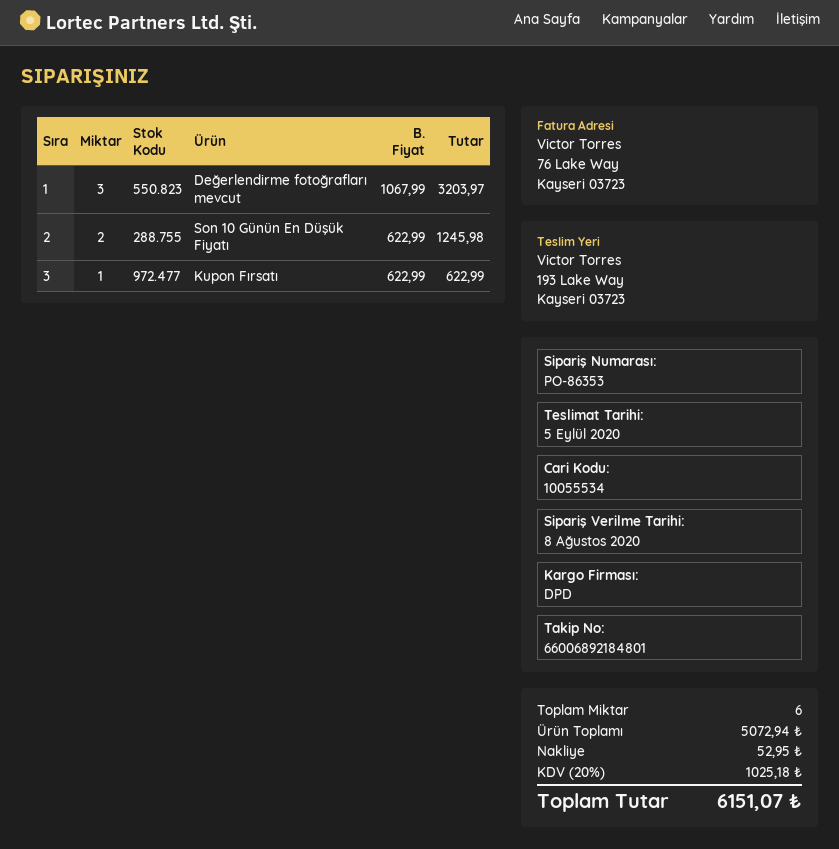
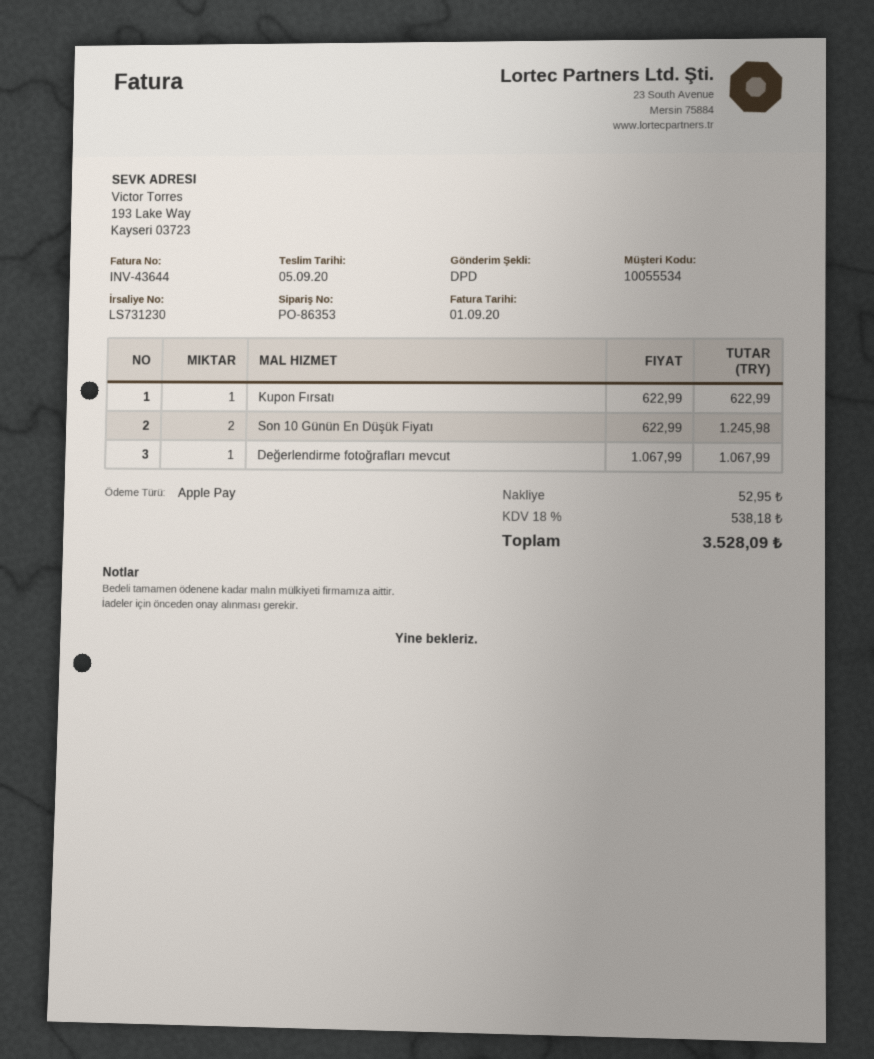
Değerlendirme fotoğrafları mevcut: 3 x 1067.99 = 3203.97 -> 1 x 1067.99 = 1067.99
tax: 20% = 1025.18 -> 18% = 538.18
total: 6151.07 -> 3528.09

